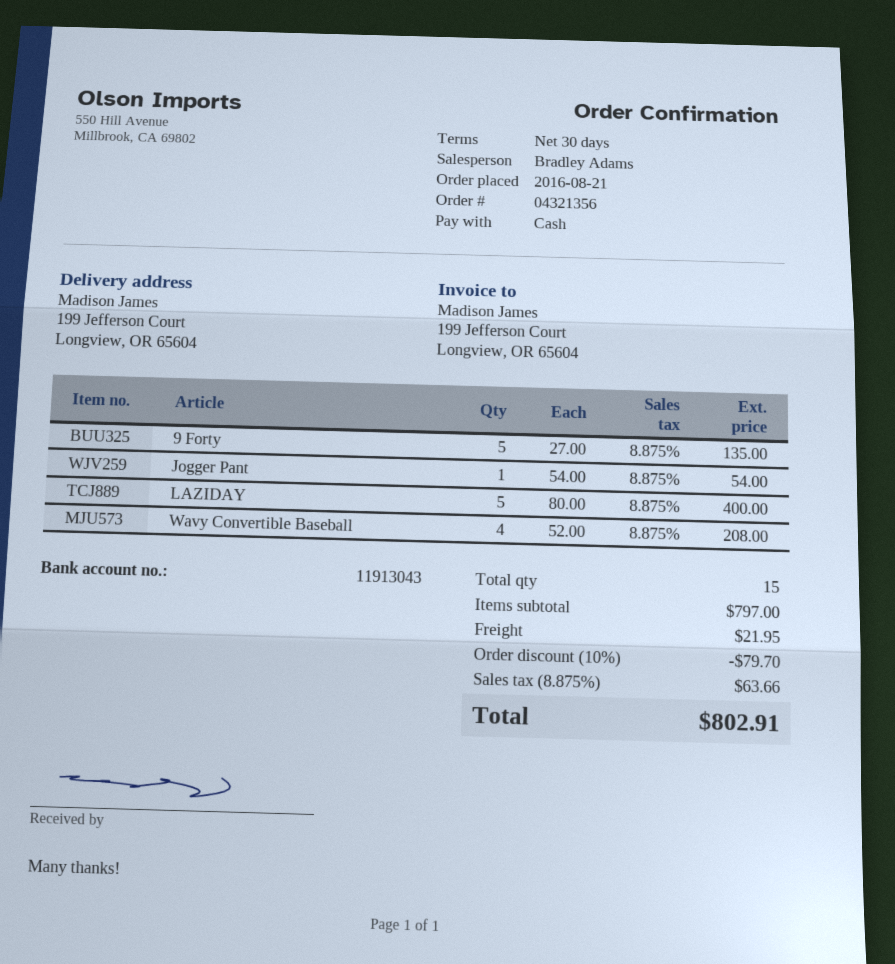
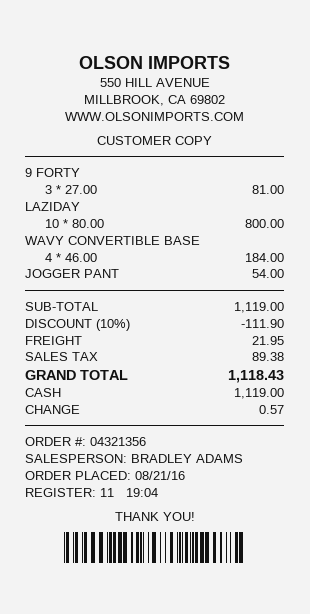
9 Forty: 5 x 27.00 = 135.00 -> 3 x 27.00 = 81.00
LAZIDAY: 5 x 80.00 = 400.00 -> 10 x 80.00 = 800.00
Wavy Convertible Baseball: 4 x 52.00 = 208.00 -> 4 x 46.00 = 184.00
subtotal: 797.00 -> 1119.00
discount: 10% = 79.70 -> 10% = 111.90
tax: 63.66 -> 89.38
total: 802.91 -> 1118.43

